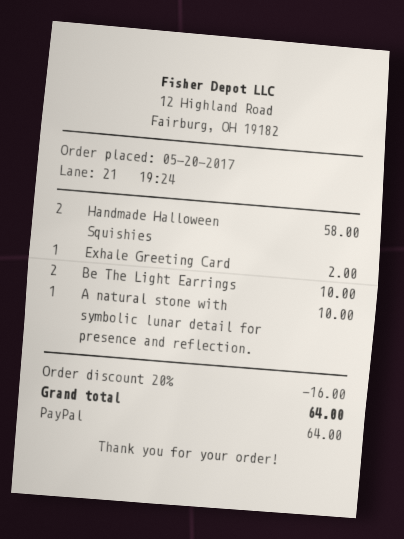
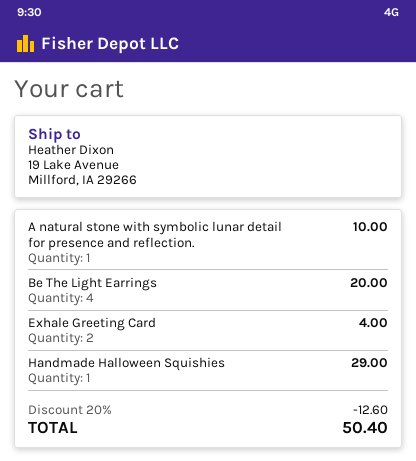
Handmade Halloween Squishies: 2 for 58.00 -> 1 for 29.00
Exhale Greeting Card: 1 for 2.00 -> 2 for 4.00
Be The Light Earrings: 2 for 10.00 -> 4 for 20.00
discount: 20% = 16.00 -> 20% = 12.60
total: 64.00 -> 50.40

